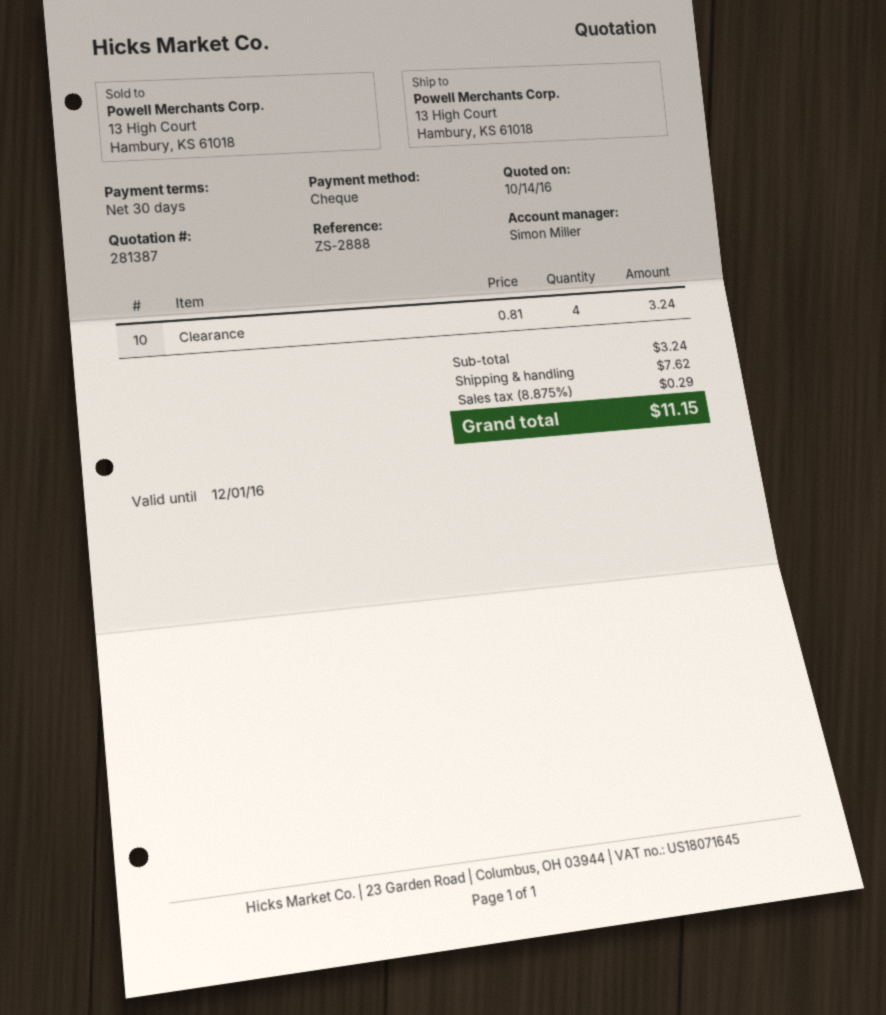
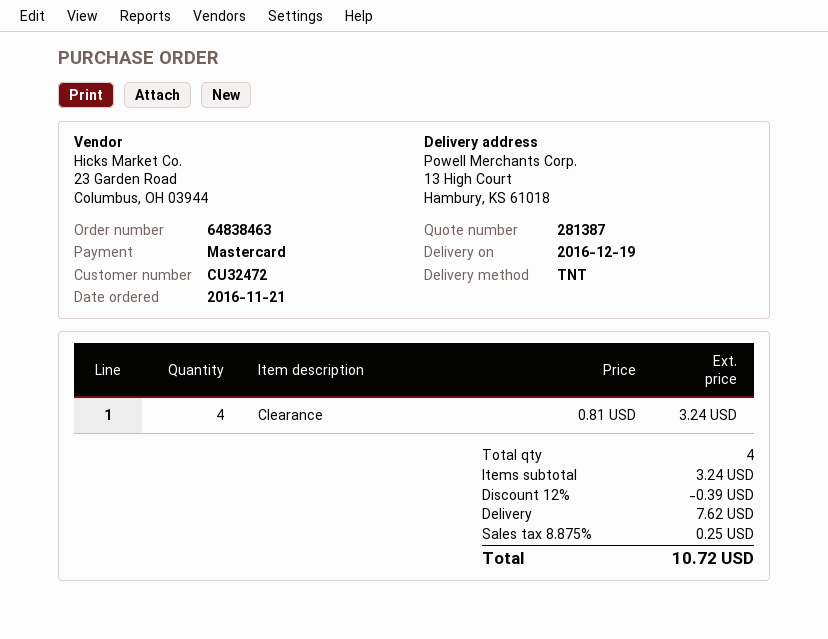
payment method: cheque -> Mastercard
discount: none -> 12% = 0.39
tax: 8.875% = 0.29 -> 8.875% = 0.25
total: 11.15 -> 10.72

